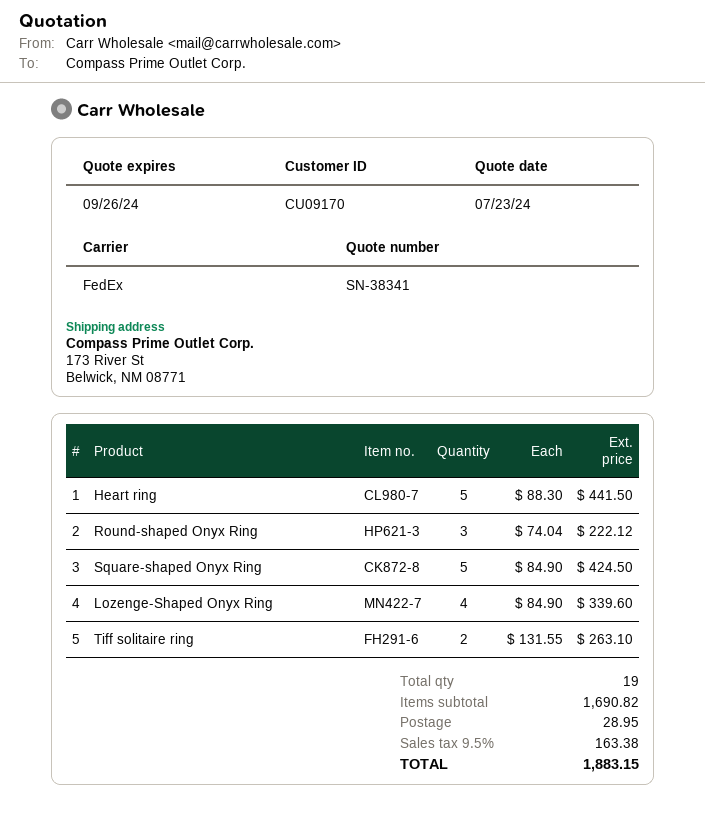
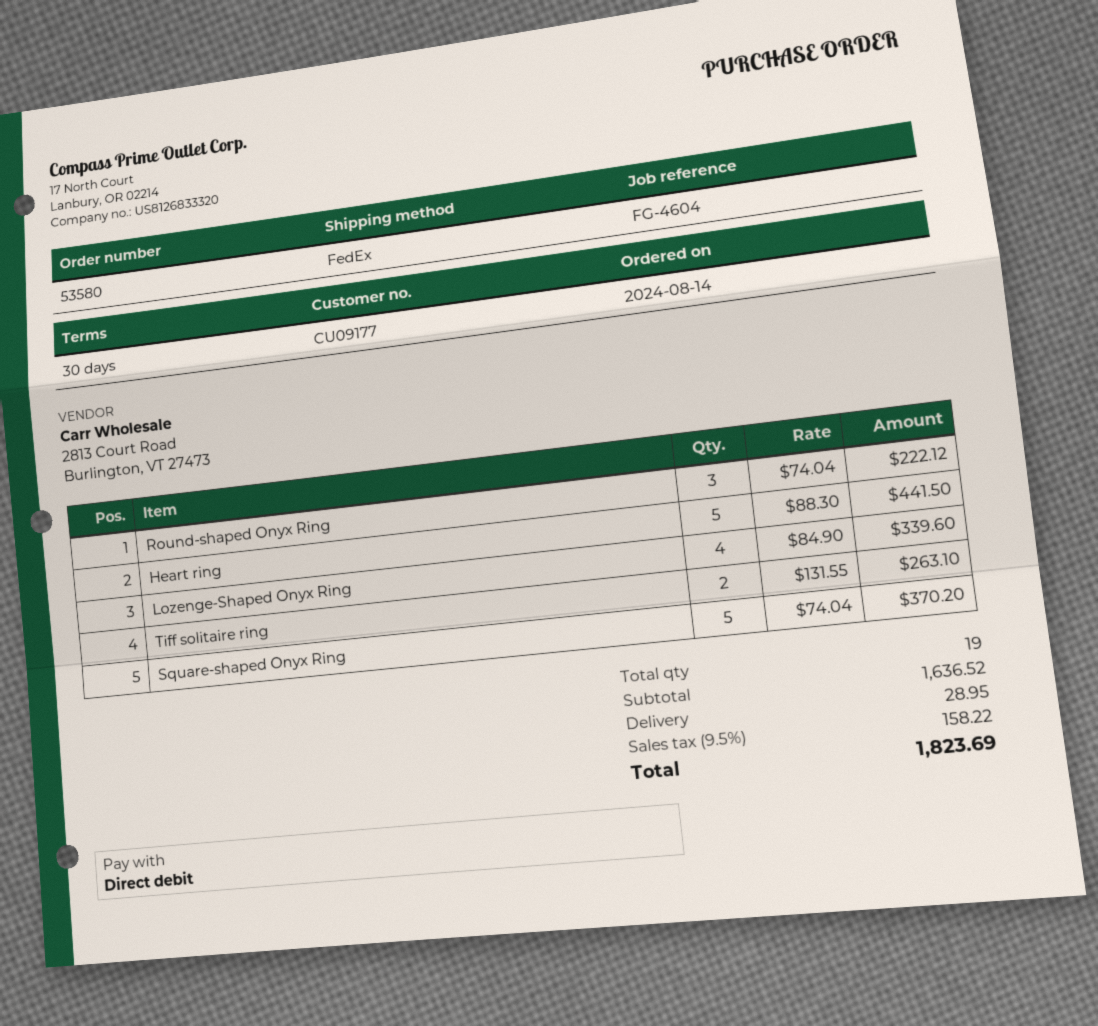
customer number: CU09170 -> CU09177
Square-shaped Onyx Ring: 5 x 84.90 = 424.50 -> 5 x 74.04 = 370.20
subtotal: 1690.82 -> 1636.52
tax: 9.5% = 163.38 -> 9.5% = 158.22
total: 1883.15 -> 1823.69

